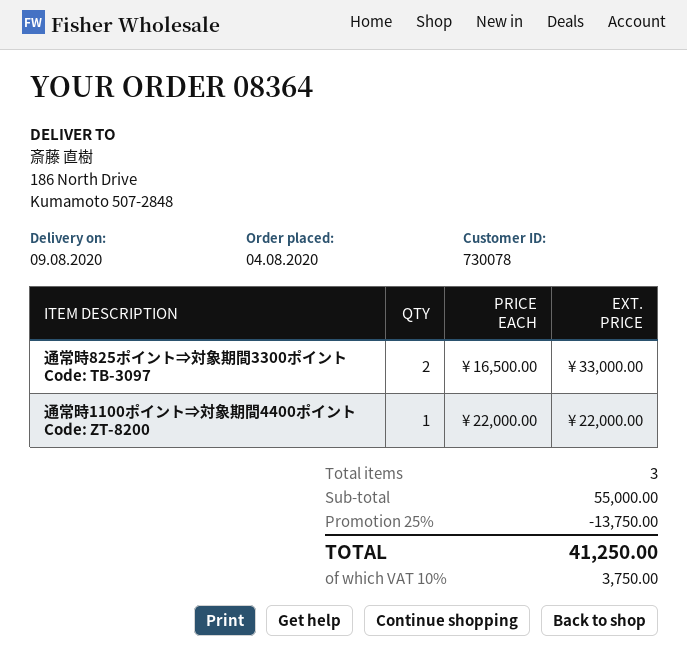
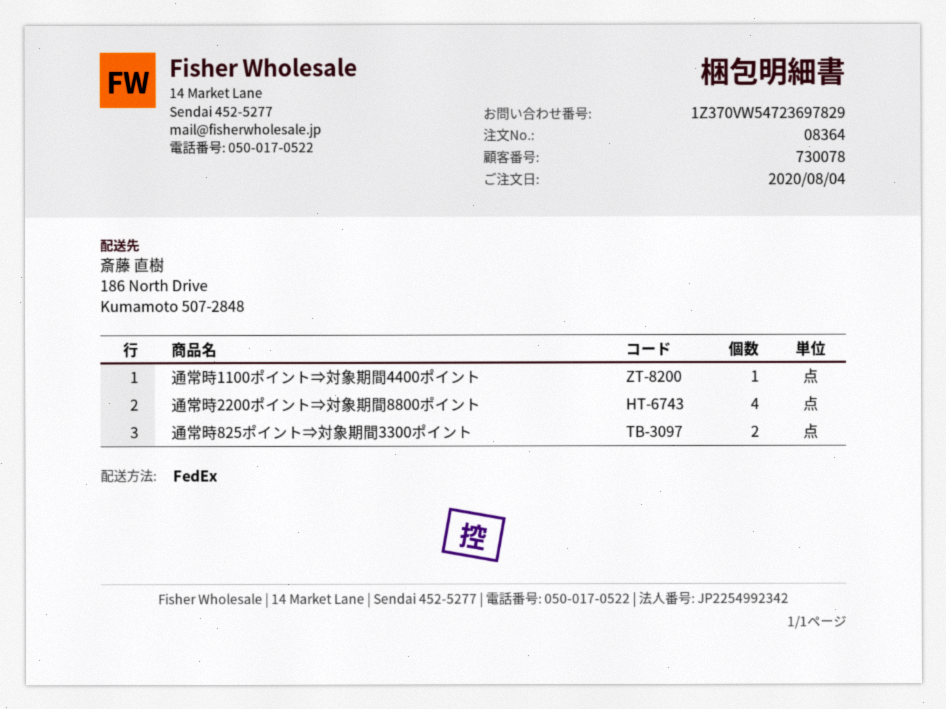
通常時2200ポイント⇒対象期間8800ポイント: none -> 4

